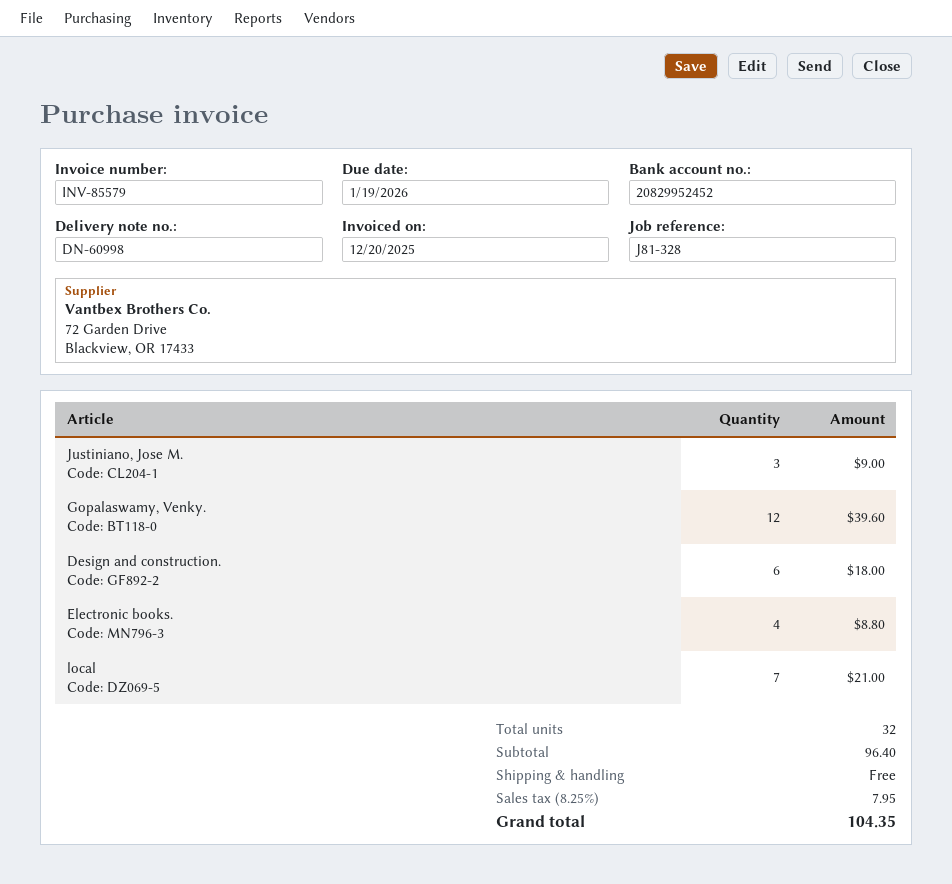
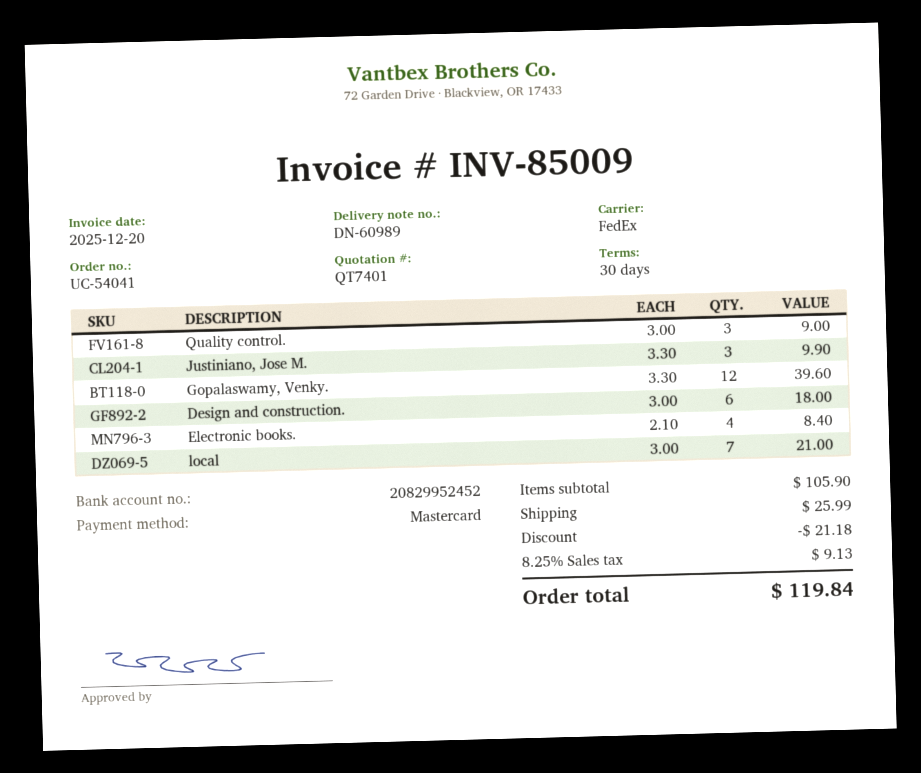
delivery note number: DN-60998 -> DN-60989
invoice number: INV-85579 -> INV-85009
Justiniano, Jose M.: 3 for 9.00 -> 3 for 9.90
Electronic books.: 4 for 8.80 -> 4 for 8.40
Quality control.: none -> 3 for 9.00
subtotal: 96.40 -> 105.90
discount: none -> 21.18
shipping: 0.00 -> 25.99
tax: 8.25% = 7.95 -> 8.25% = 9.13
total: 104.35 -> 119.84

